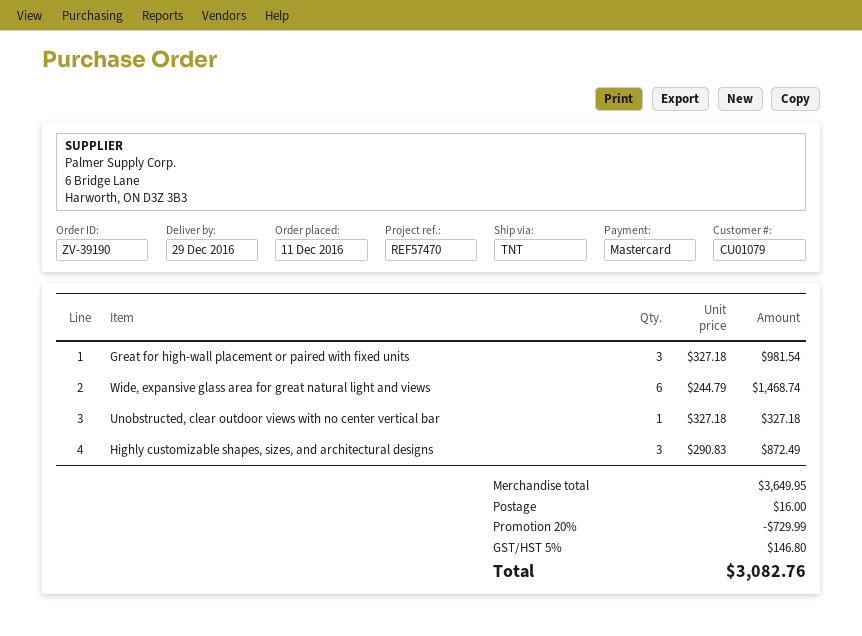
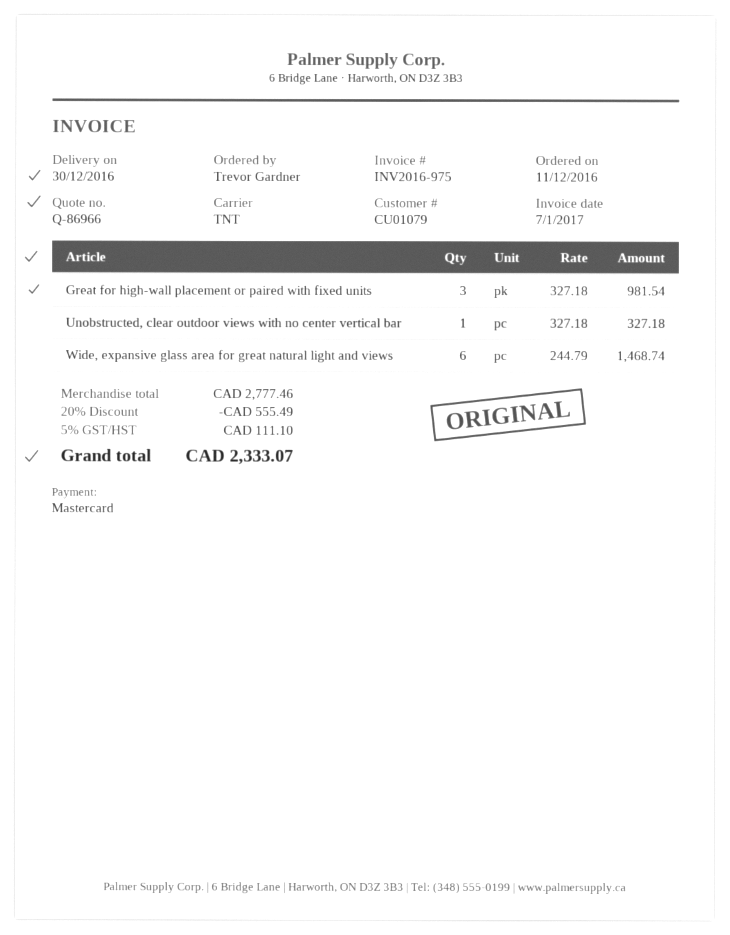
delivery date: 2016-12-29 -> 2016-12-30
Highly customizable shapes, sizes, and architectural designs: 3 x 290.83 = 872.49 -> none
subtotal: 3649.95 -> 2777.46
discount: 20% = 729.99 -> 20% = 555.49
shipping: 16.00 -> none
tax: 5% = 146.80 -> 5% = 111.10
total: 3082.76 -> 2333.07

